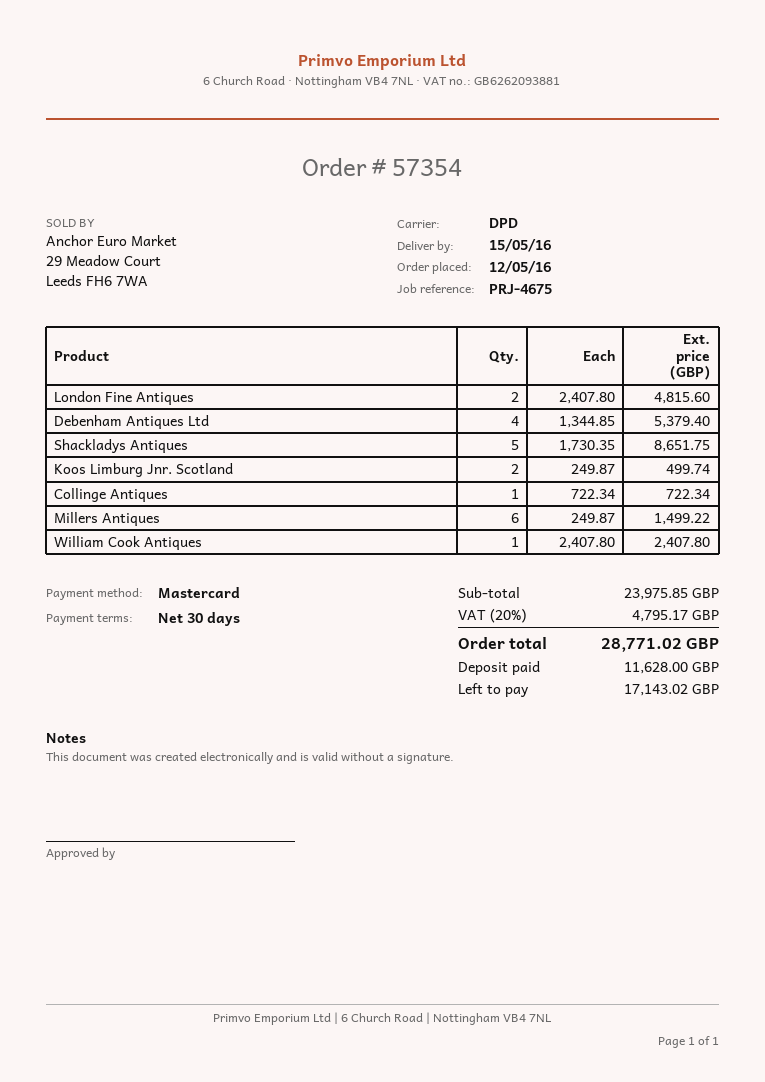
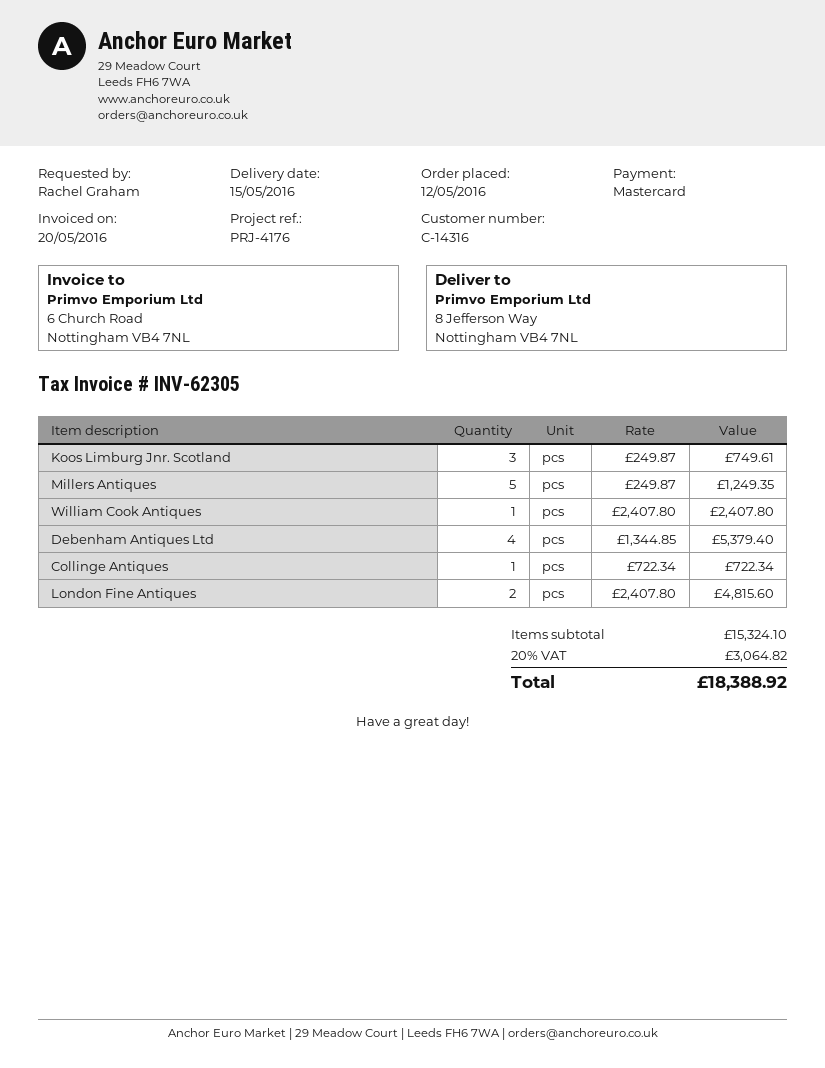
reference: PRJ-4675 -> PRJ-4176
Shackladys Antiques: 5 x 1730.35 = 8651.75 -> none
Koos Limburg Jnr. Scotland: 2 x 249.87 = 499.74 -> 3 x 249.87 = 749.61
Millers Antiques: 6 x 249.87 = 1499.22 -> 5 x 249.87 = 1249.35
subtotal: 23975.85 -> 15324.10
tax: 20% = 4795.17 -> 20% = 3064.82
total: 28771.02 -> 18388.92

